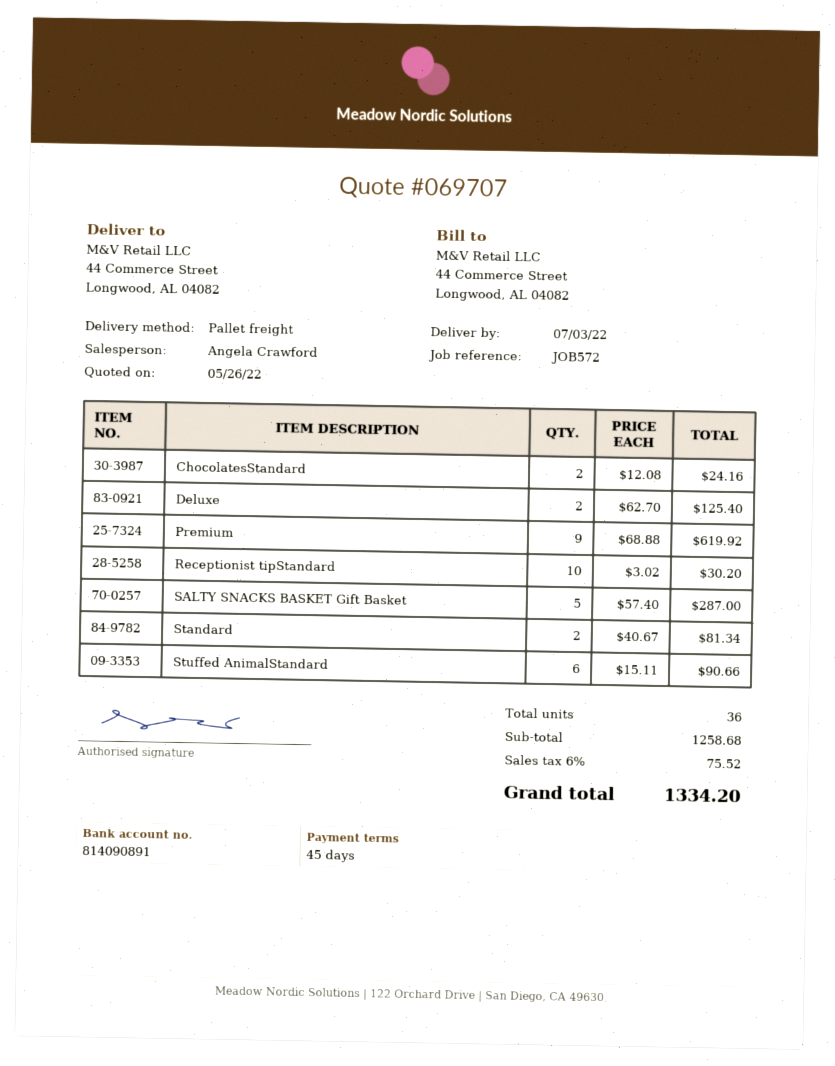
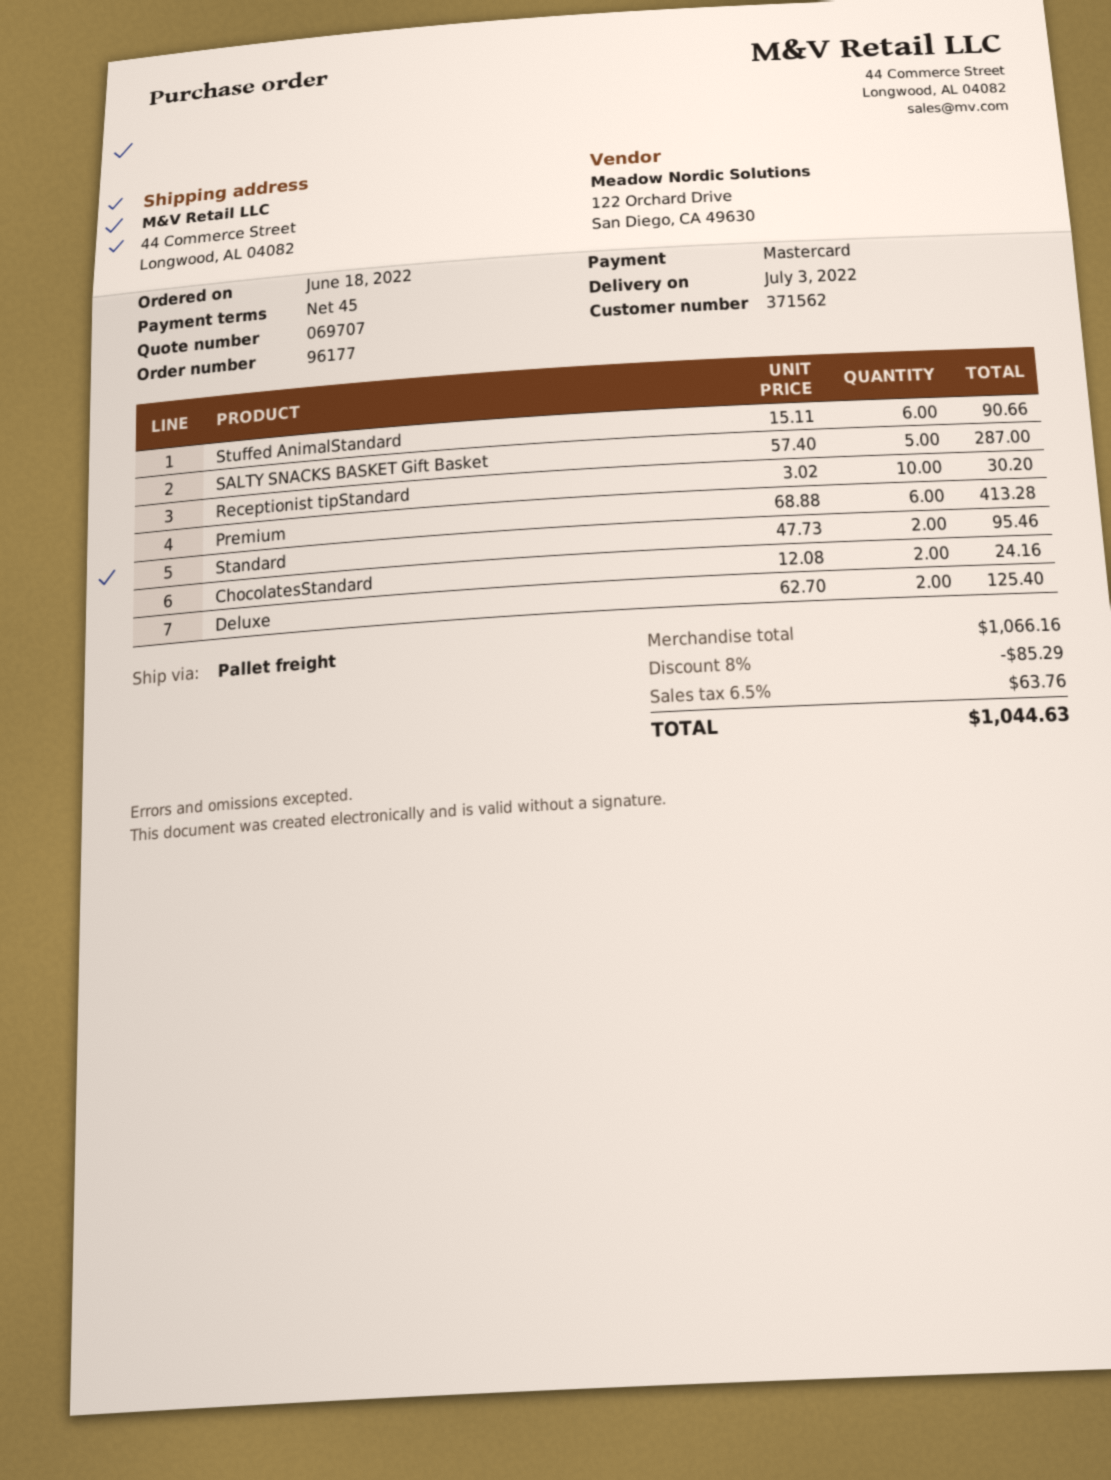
Premium: 9 x 68.88 = 619.92 -> 6 x 68.88 = 413.28
Standard: 2 x 40.67 = 81.34 -> 2 x 47.73 = 95.46
subtotal: 1258.68 -> 1066.16
discount: none -> 8% = 85.29
tax: 6% = 75.52 -> 6.5% = 63.76
total: 1334.20 -> 1044.63

